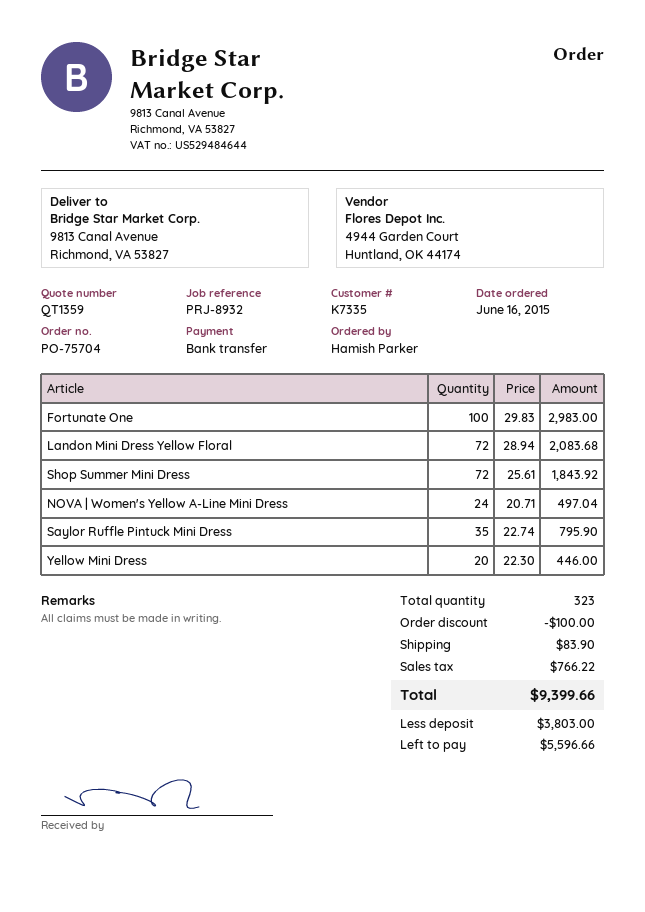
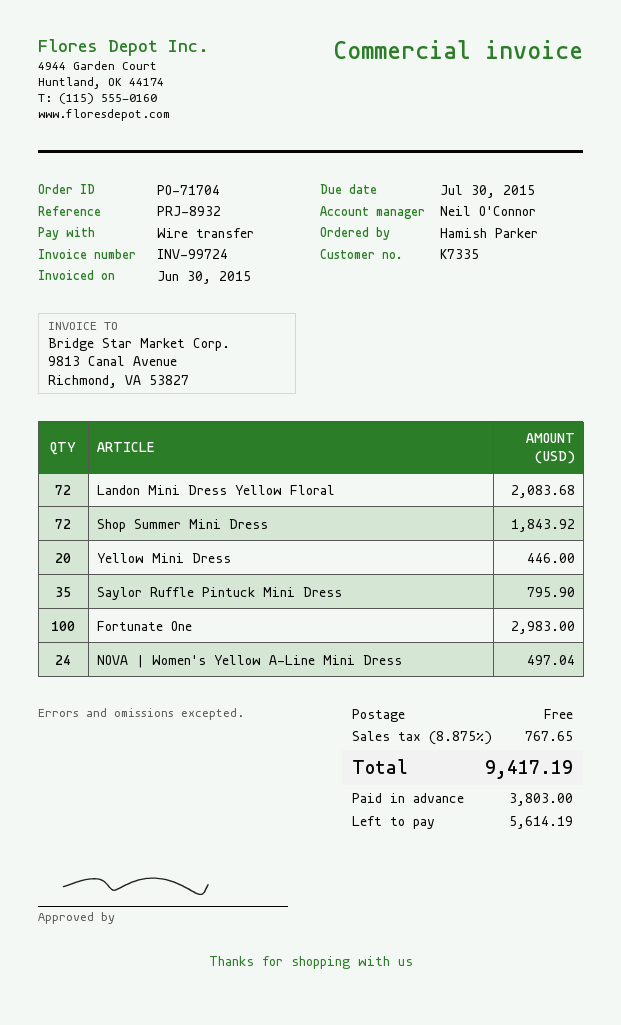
order number: PO-75704 -> PO-71704
discount: 100.00 -> none
shipping: 83.90 -> 0.00
tax: 766.22 -> 767.65
total: 9399.66 -> 9417.19
balance: 5596.66 -> 5614.19

